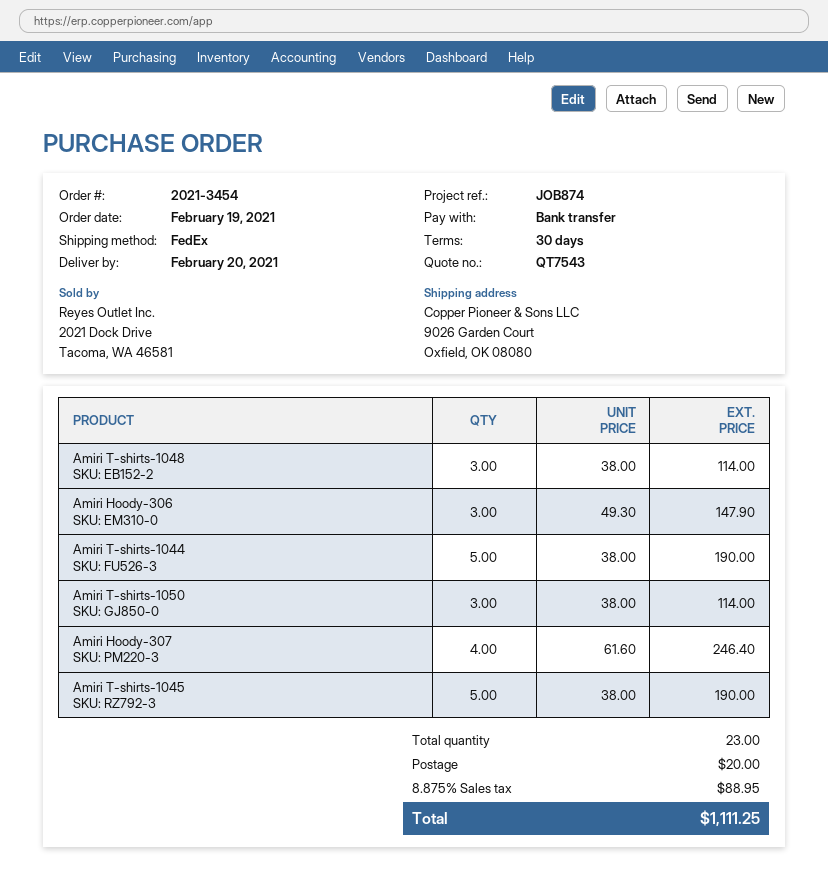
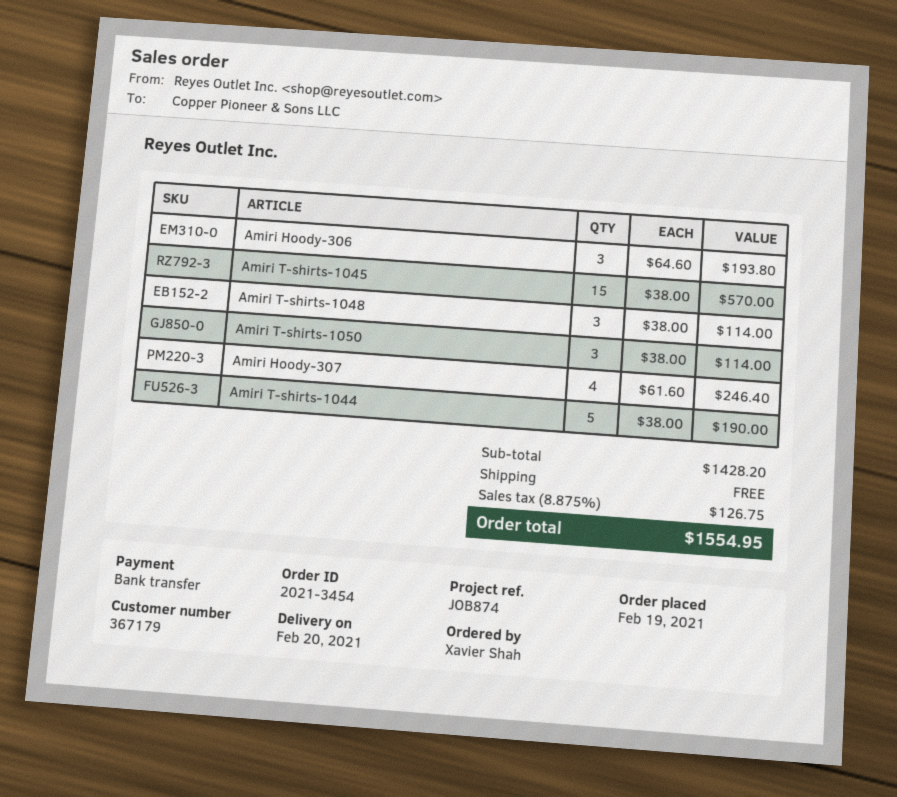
Amiri Hoody-306: 3 x 49.30 = 147.90 -> 3 x 64.60 = 193.80
Amiri T-shirts-1045: 5 x 38.00 = 190.00 -> 15 x 38.00 = 570.00
shipping: 20.00 -> 0.00
tax: 8.875% = 88.95 -> 8.875% = 126.75
total: 1111.25 -> 1554.95

